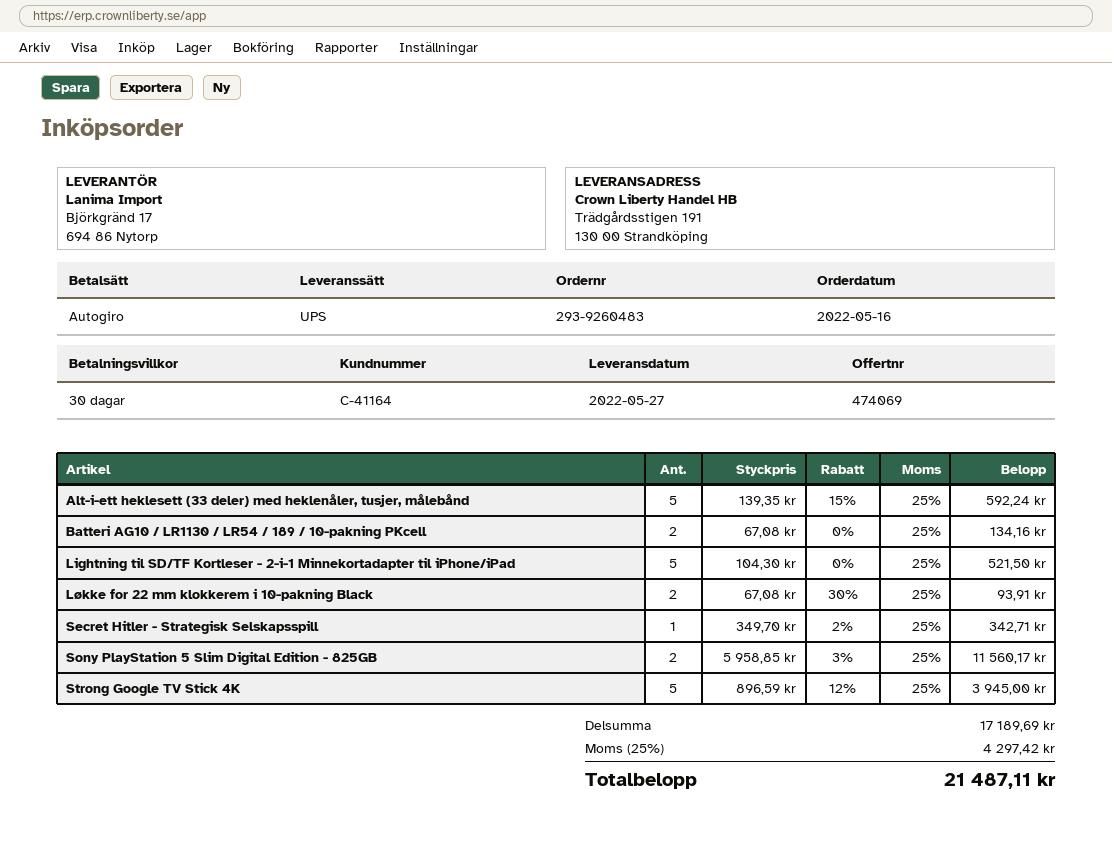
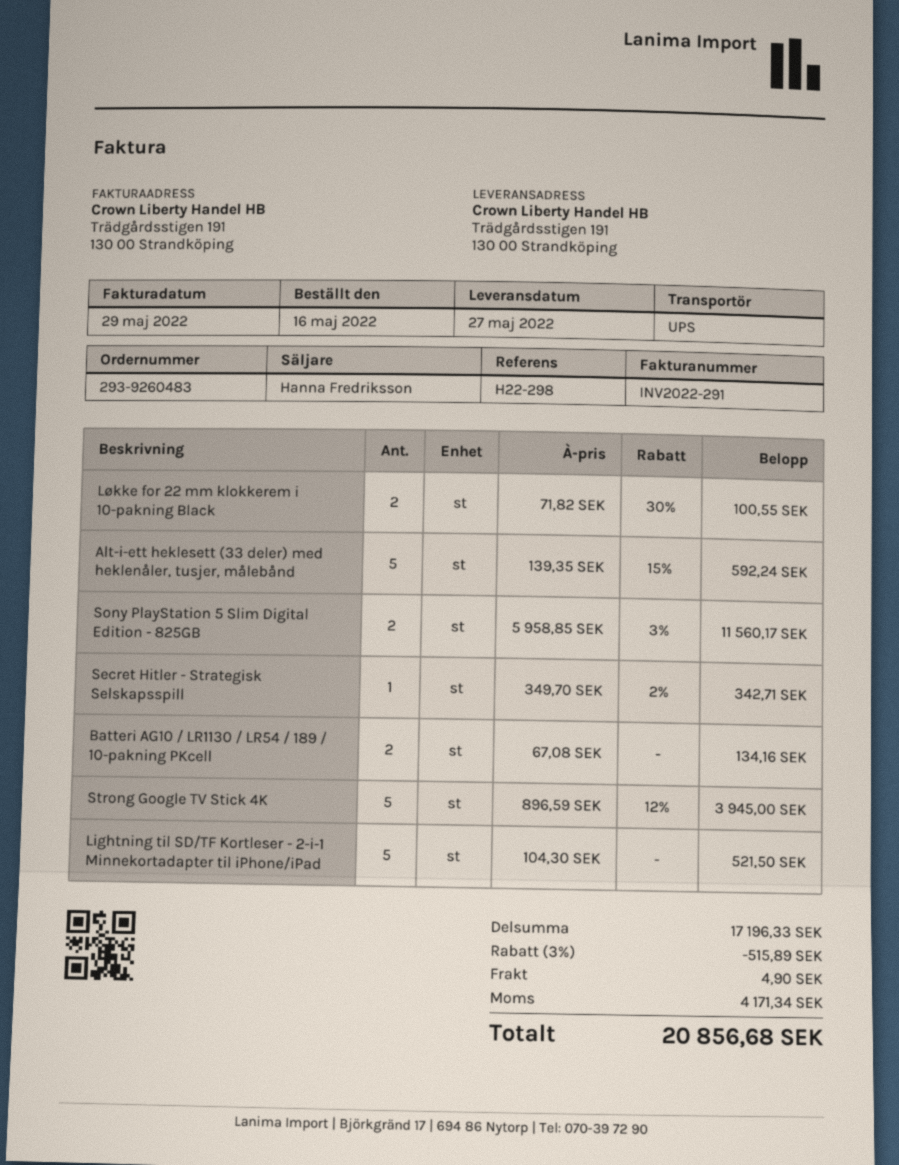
Løkke for 22 mm klokkerem i 10-pakning Black: 2 x 67.08 - 30% = 93.91 -> 2 x 71.82 - 30% = 100.55
subtotal: 17189.69 -> 17196.33
discount: none -> 3% = 515.89
shipping: none -> 4.90
tax: 4297.42 -> 4171.34
total: 21487.11 -> 20856.68

